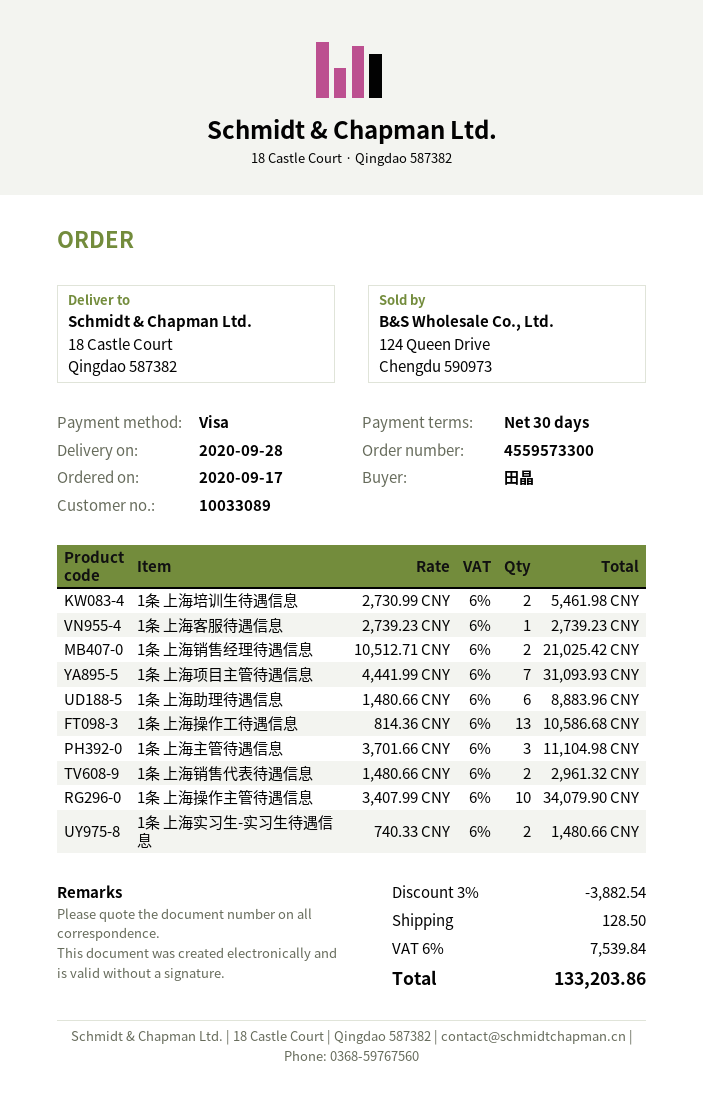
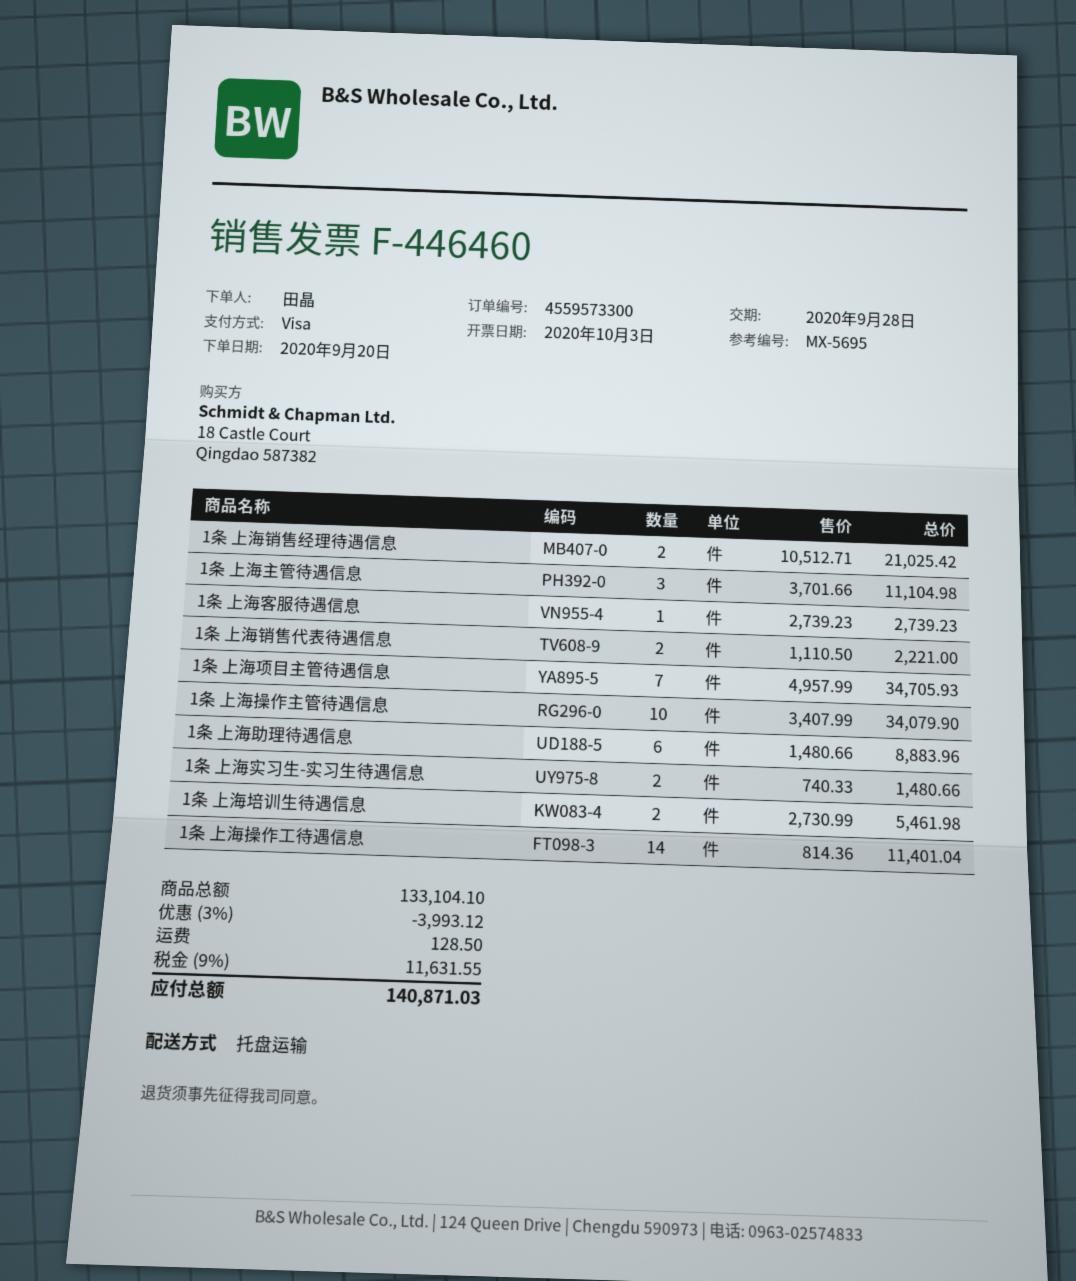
order date: 2020-09-17 -> 2020-09-20
1条 上海项目主管待遇信息: 7 x 4441.99 = 31093.93 -> 7 x 4957.99 = 34705.93
1条 上海操作工待遇信息: 13 x 814.36 = 10586.68 -> 14 x 814.36 = 11401.04
1条 上海销售代表待遇信息: 2 x 1480.66 = 2961.32 -> 2 x 1110.50 = 2221.00
discount: 3% = 3882.54 -> 3% = 3993.12
tax: 6% = 7539.84 -> 9% = 11631.55
total: 133203.86 -> 140871.03

